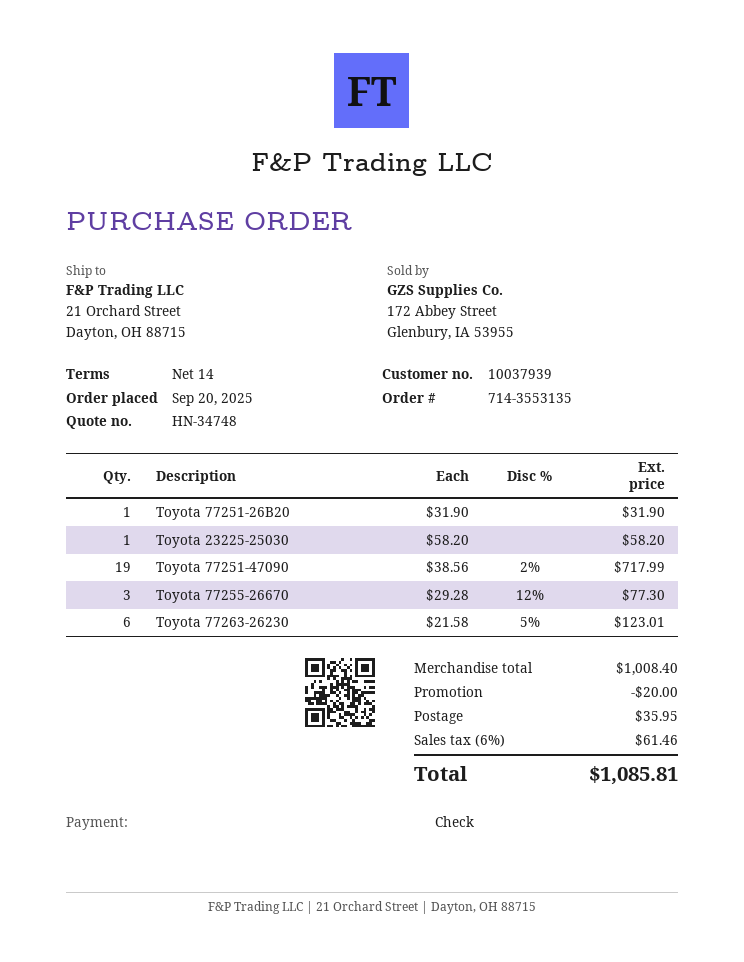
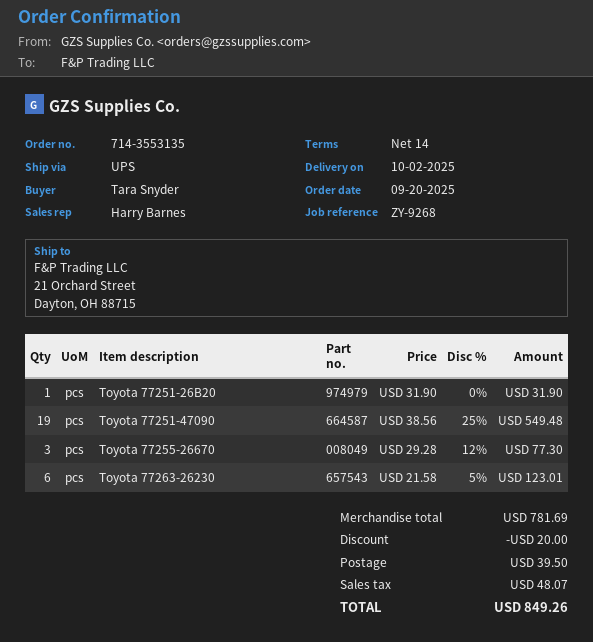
Toyota 23225-25030: 1 x 58.20 = 58.20 -> none
Toyota 77251-47090: 19 x 38.56 - 2% = 717.99 -> 19 x 38.56 - 25% = 549.48
subtotal: 1008.40 -> 781.69
shipping: 35.95 -> 39.50
tax: 61.46 -> 48.07
total: 1085.81 -> 849.26

